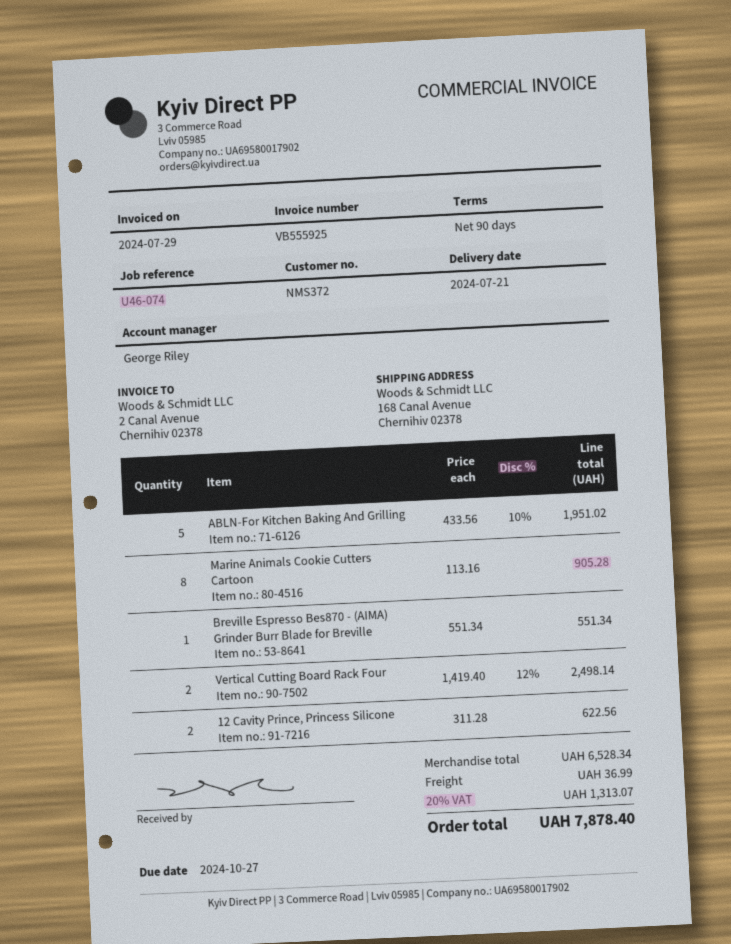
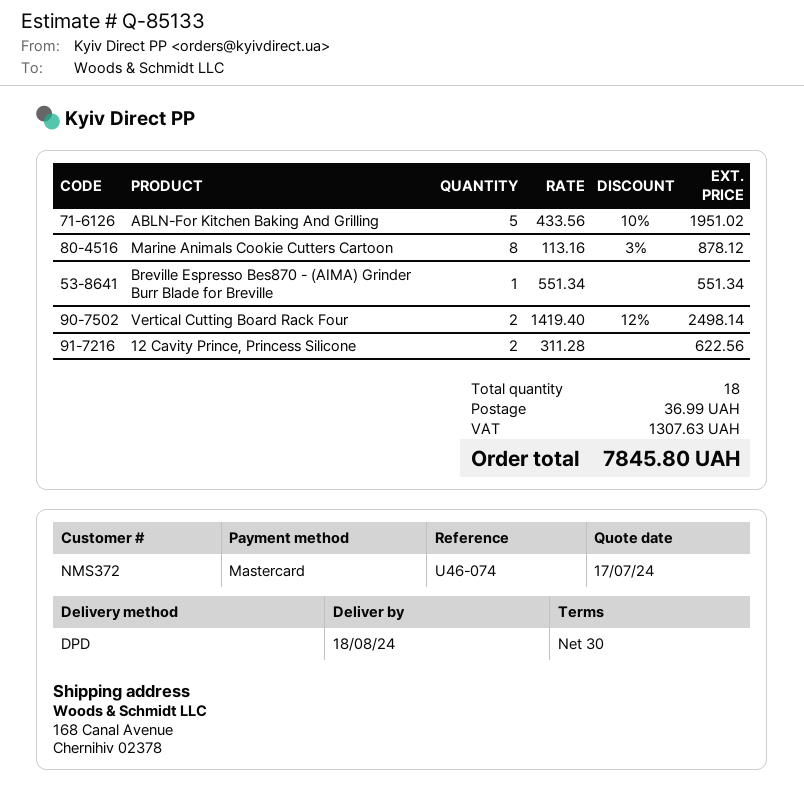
delivery date: 2024-07-21 -> 2024-08-18
payment terms: 90 days -> 30 days
Marine Animals Cookie Cutters Cartoon: 8 x 113.16 = 905.28 -> 8 x 113.16 - 3% = 878.12
tax: 1313.07 -> 1307.63
total: 7878.40 -> 7845.80

